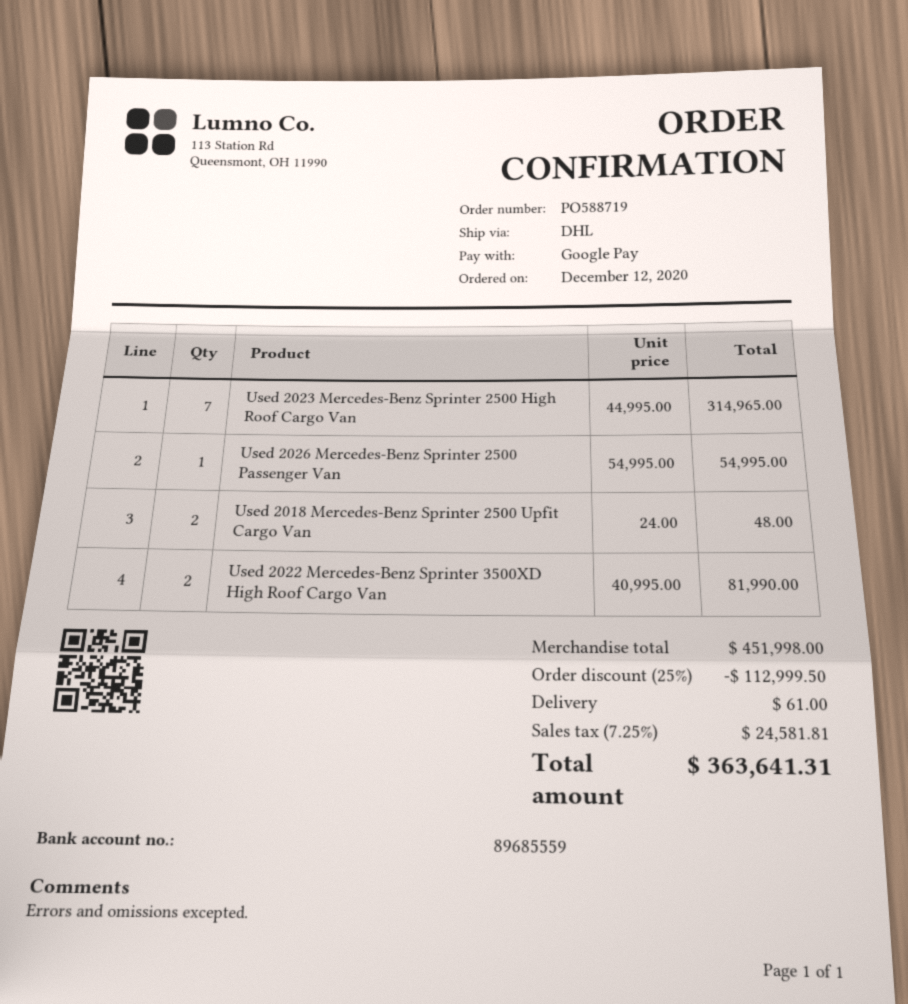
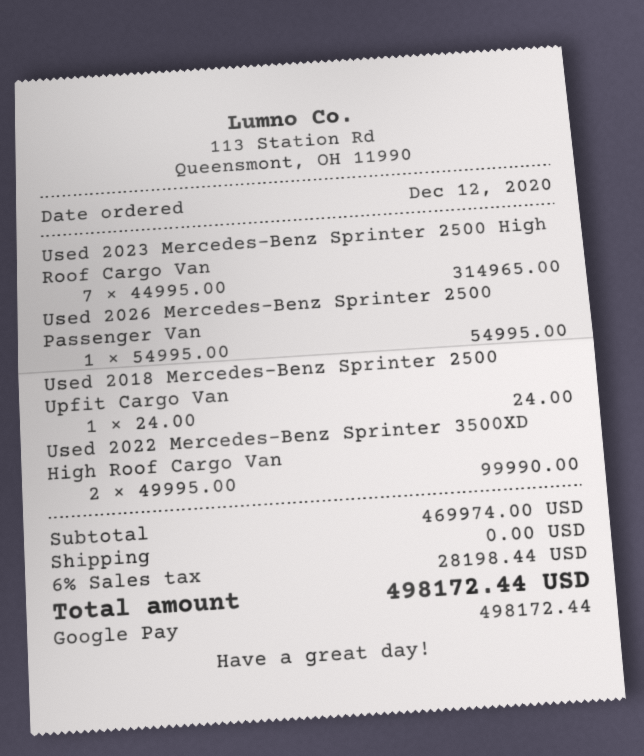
Used 2018 Mercedes-Benz Sprinter 2500 Upfit Cargo Van: 2 x 24.00 = 48.00 -> 1 x 24.00 = 24.00
Used 2022 Mercedes-Benz Sprinter 3500XD High Roof Cargo Van: 2 x 40995.00 = 81990.00 -> 2 x 49995.00 = 99990.00
subtotal: 451998.00 -> 469974.00
discount: 25% = 112999.50 -> none
shipping: 61.00 -> 0.00
tax: 7.25% = 24581.81 -> 6% = 28198.44
total: 363641.31 -> 498172.44

